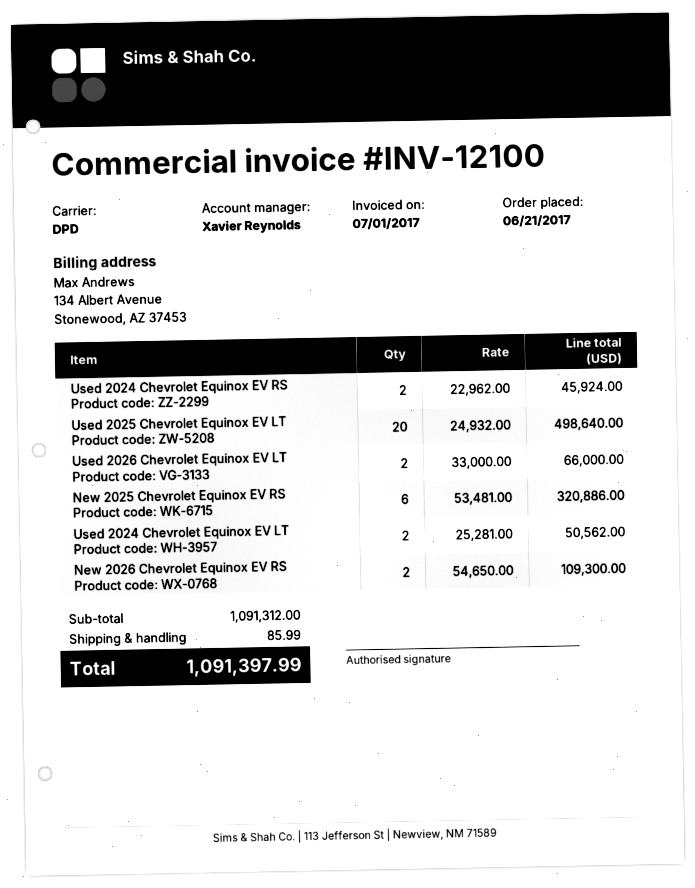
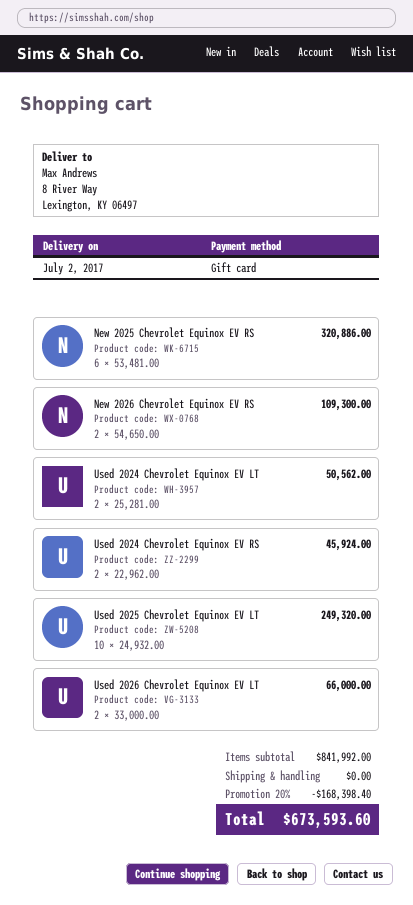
Used 2025 Chevrolet Equinox EV LT: 20 x 24932.00 = 498640.00 -> 10 x 24932.00 = 249320.00
subtotal: 1091312.00 -> 841992.00
discount: none -> 20% = 168398.40
shipping: 85.99 -> 0.00
total: 1091397.99 -> 673593.60

